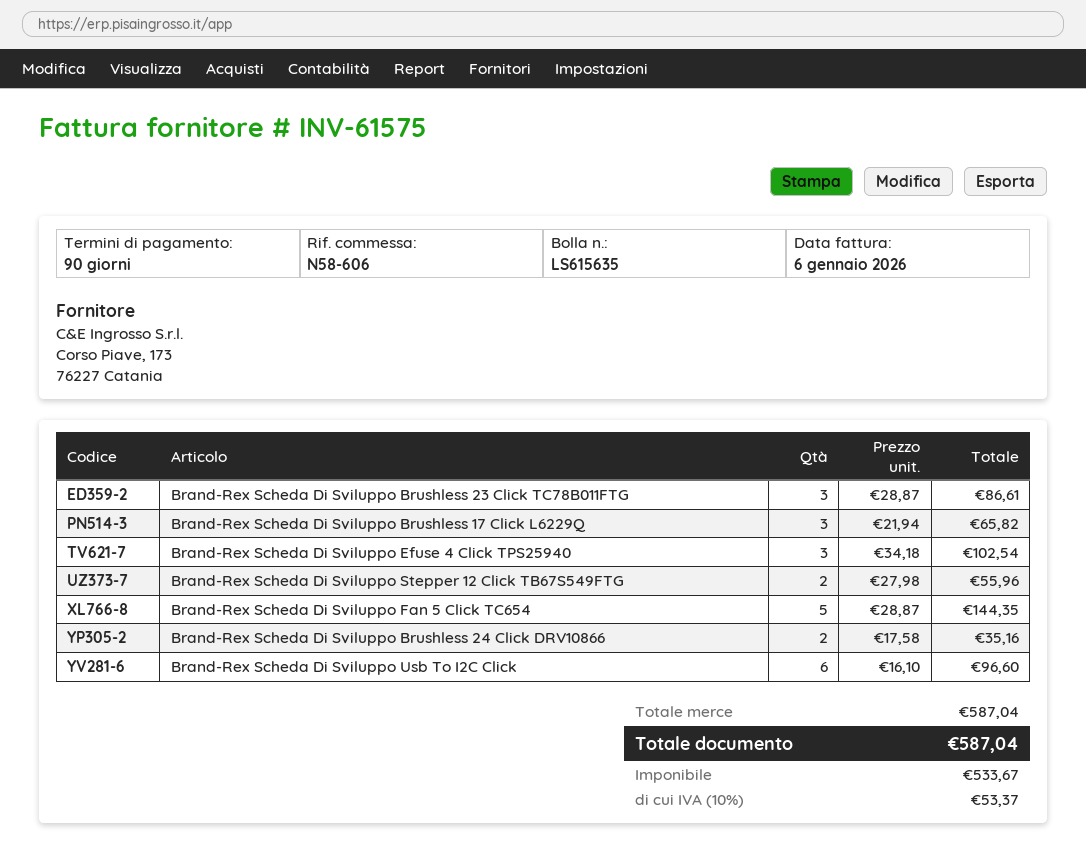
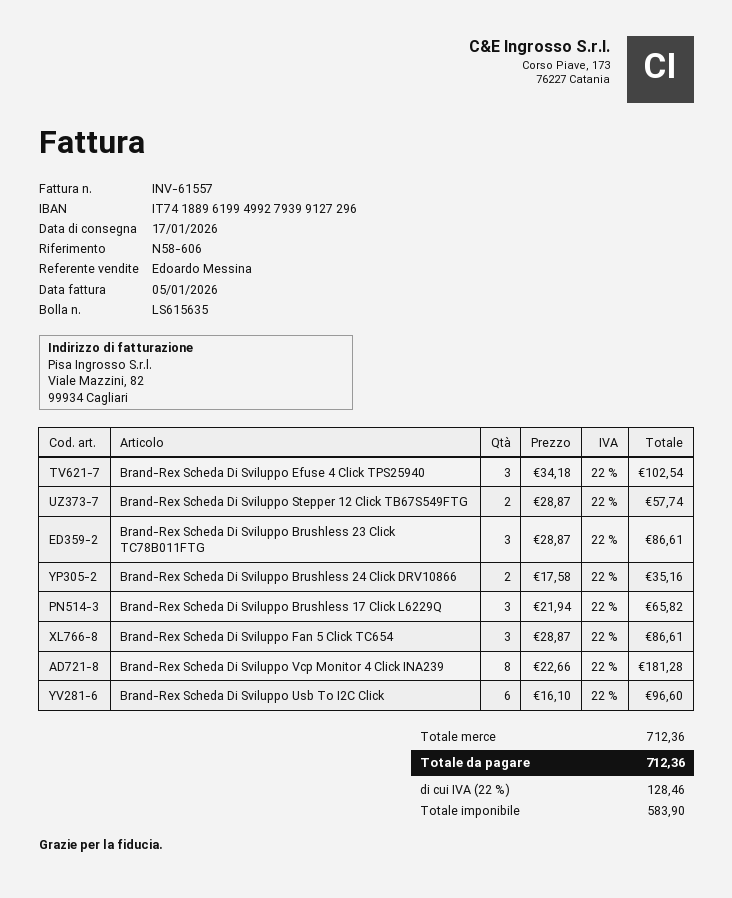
invoice number: INV-61575 -> INV-61557
invoice date: 2026-01-06 -> 2026-01-05
Brand-Rex Scheda Di Sviluppo Stepper 12 Click TB67S549FTG: 2 x 27.98 = 55.96 -> 2 x 28.87 = 57.74
Brand-Rex Scheda Di Sviluppo Fan 5 Click TC654: 5 x 28.87 = 144.35 -> 3 x 28.87 = 86.61
Brand-Rex Scheda Di Sviluppo Vcp Monitor 4 Click INA239: none -> 8 x 22.66 = 181.28
subtotal: 587.04 -> 712.36
net: 533.67 -> 583.90
tax: 10% = 53.37 -> 22% = 128.46
total: 587.04 -> 712.36

